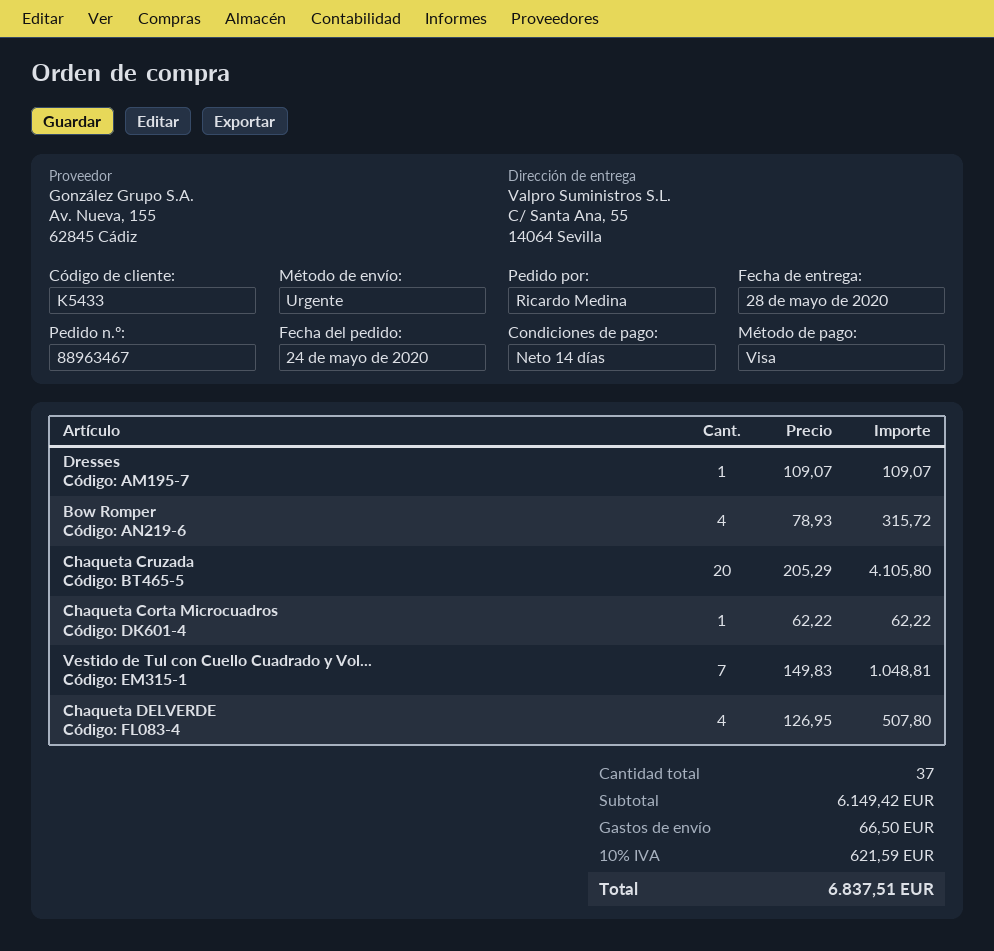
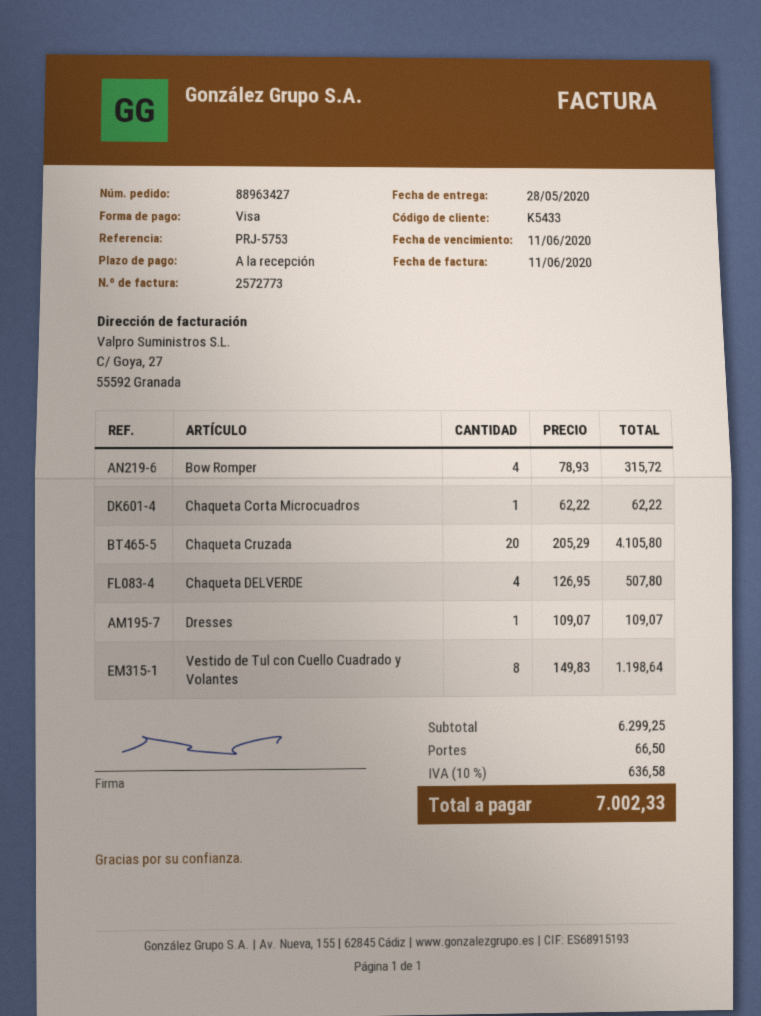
order number: 88963467 -> 88963427
payment terms: 14 days -> on receipt
Vestido de Tul con Cuello Cuadrado y Vol...: 7 x 149.83 = 1048.81 -> 8 x 149.83 = 1198.64
subtotal: 6149.42 -> 6299.25
tax: 10% = 621.59 -> 10% = 636.58
total: 6837.51 -> 7002.33

